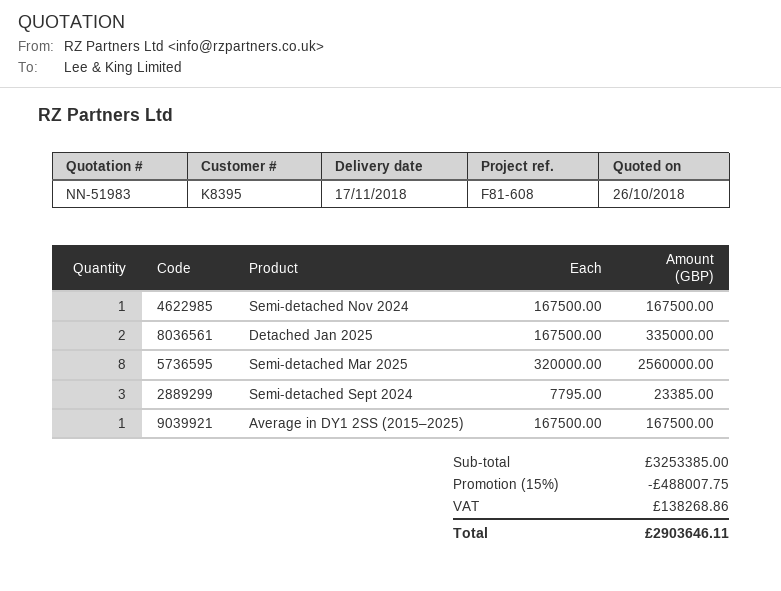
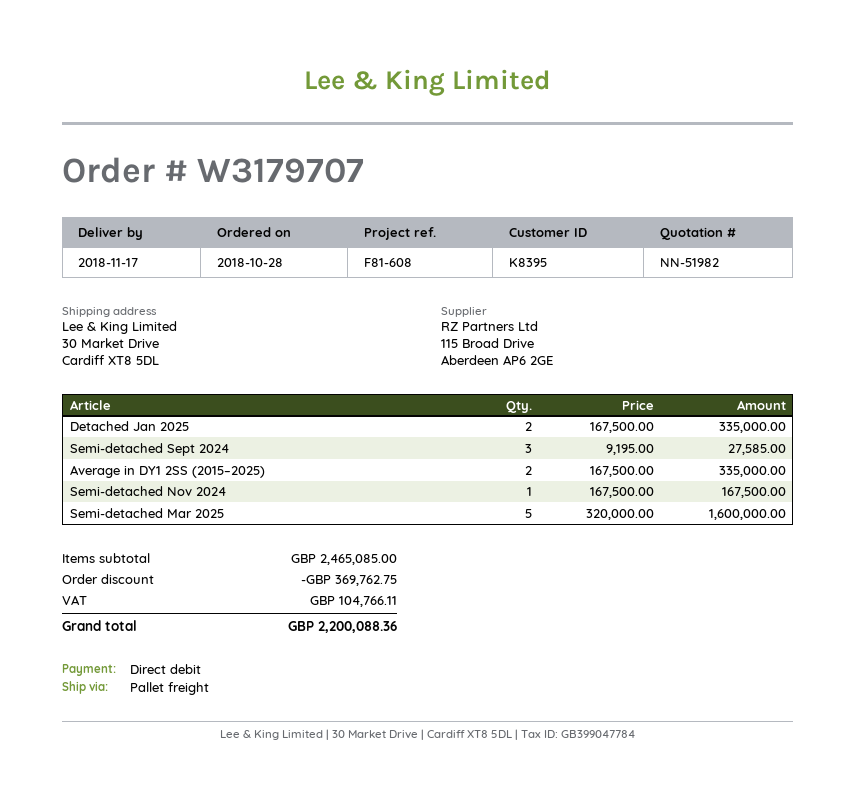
quote number: NN-51983 -> NN-51982
Semi-detached Mar 2025: 8 x 320000.00 = 2560000.00 -> 5 x 320000.00 = 1600000.00
Semi-detached Sept 2024: 3 x 7795.00 = 23385.00 -> 3 x 9195.00 = 27585.00
Average in DY1 2SS (2015–2025): 1 x 167500.00 = 167500.00 -> 2 x 167500.00 = 335000.00
subtotal: 3253385.00 -> 2465085.00
discount: 488007.75 -> 369762.75
tax: 138268.86 -> 104766.11
total: 2903646.11 -> 2200088.36

